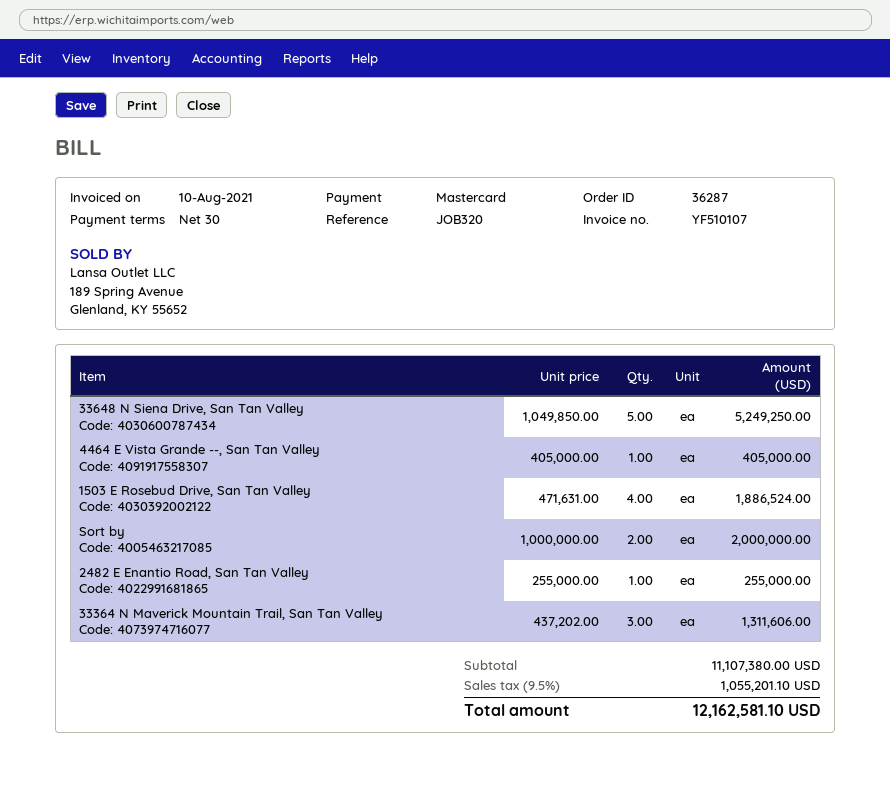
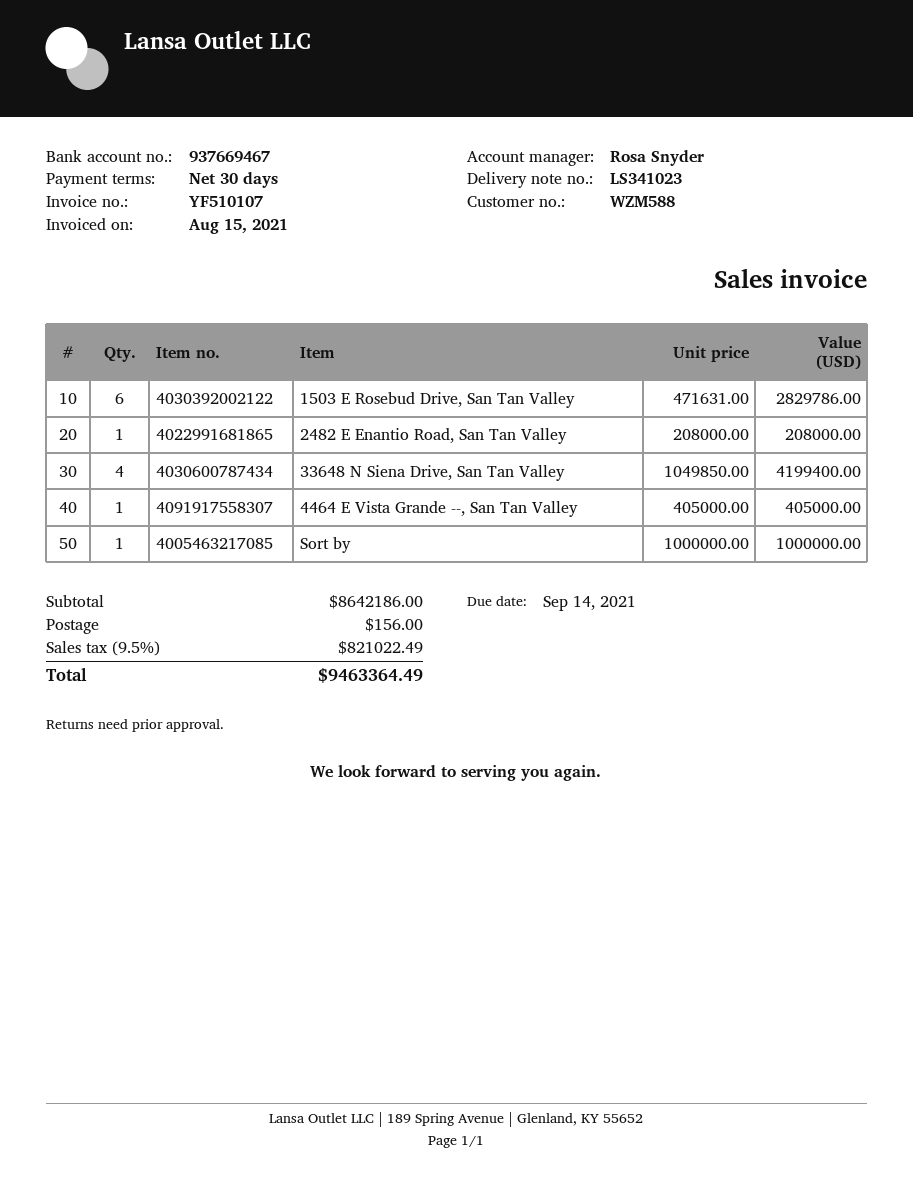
invoice date: 2021-08-10 -> 2021-08-15
33648 N Siena Drive, San Tan Valley: 5 x 1049850.00 = 5249250.00 -> 4 x 1049850.00 = 4199400.00
1503 E Rosebud Drive, San Tan Valley: 4 x 471631.00 = 1886524.00 -> 6 x 471631.00 = 2829786.00
Sort by: 2 x 1000000.00 = 2000000.00 -> 1 x 1000000.00 = 1000000.00
2482 E Enantio Road, San Tan Valley: 1 x 255000.00 = 255000.00 -> 1 x 208000.00 = 208000.00
33364 N Maverick Mountain Trail, San Tan Valley: 3 x 437202.00 = 1311606.00 -> none
subtotal: 11107380.00 -> 8642186.00
shipping: none -> 156.00
tax: 9.5% = 1055201.10 -> 9.5% = 821022.49
total: 12162581.10 -> 9463364.49

